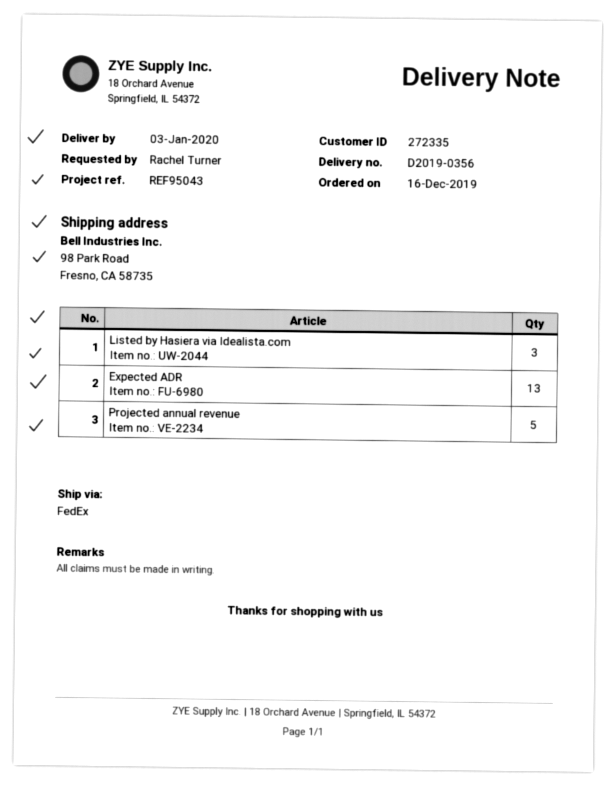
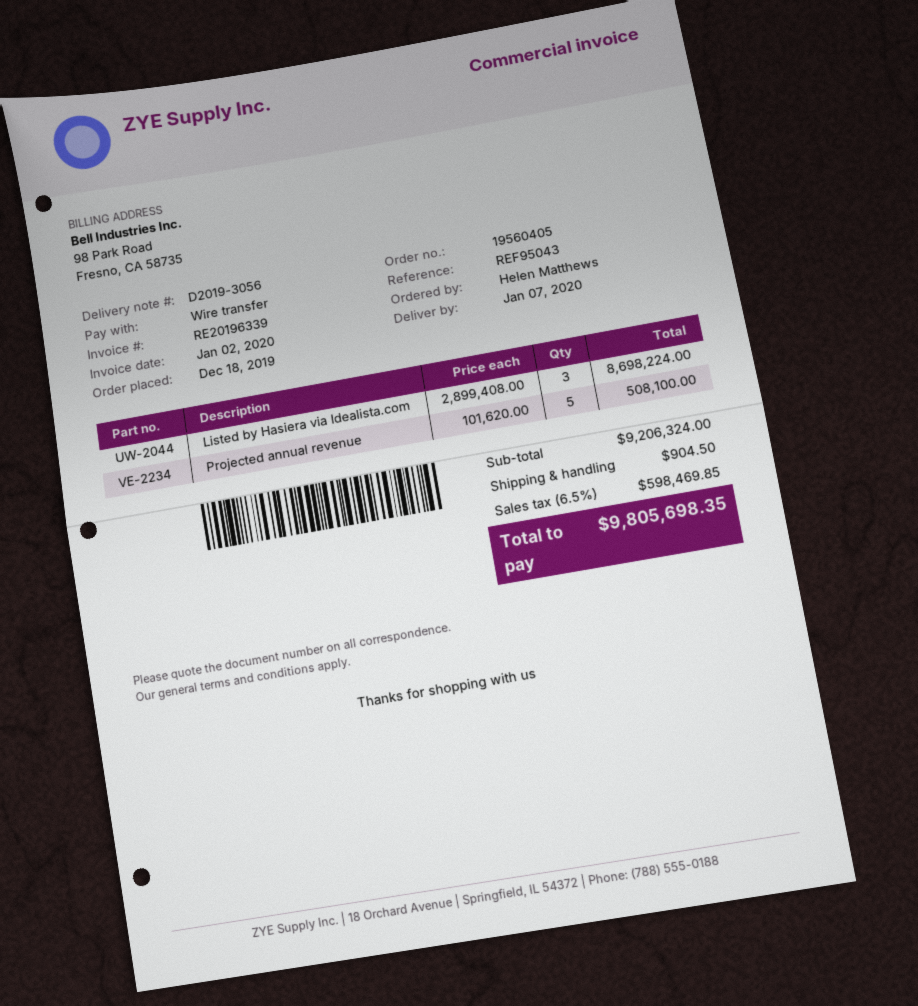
order date: 2019-12-16 -> 2019-12-18
delivery note number: D2019-0356 -> D2019-3056
delivery date: 2020-01-03 -> 2020-01-07
ordered by: Rachel Turner -> Helen Matthews
Expected ADR: 13 -> none

